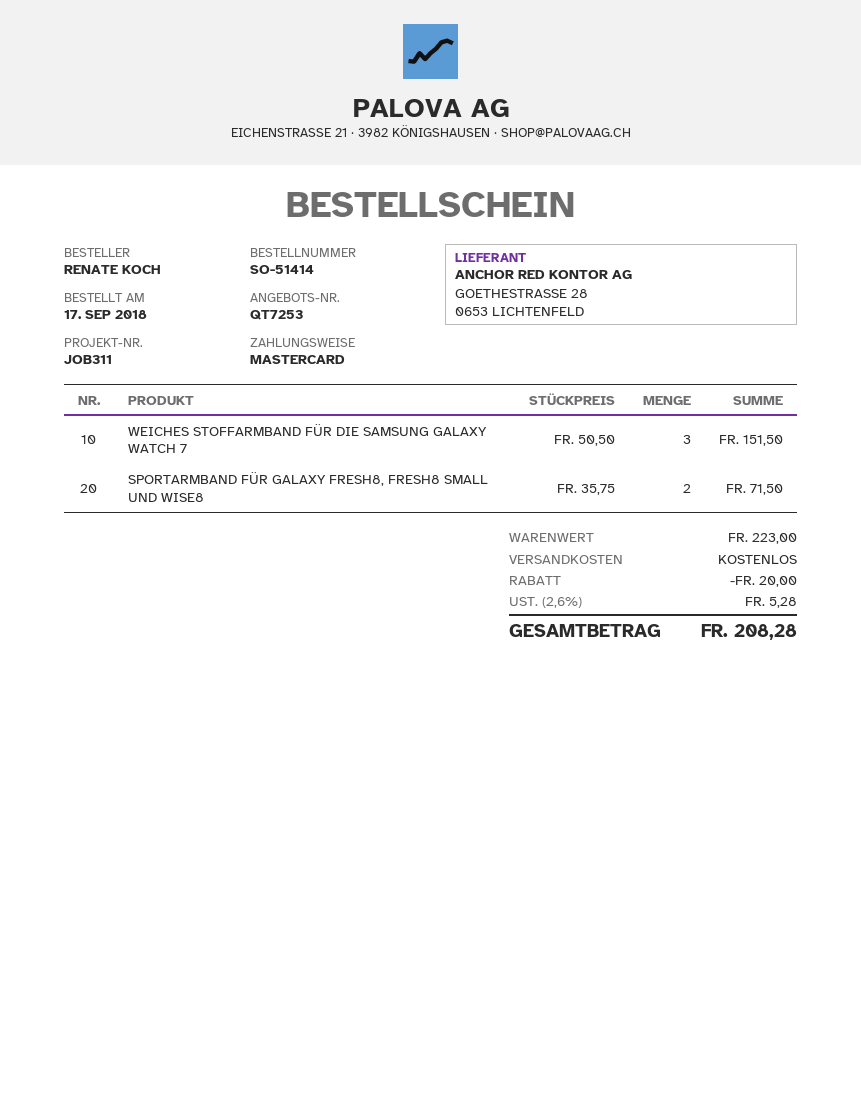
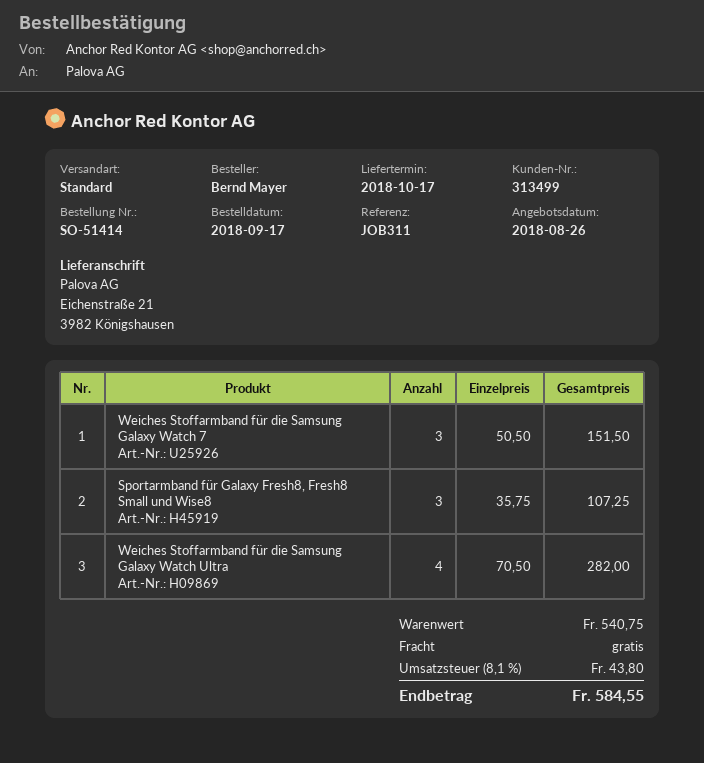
ordered by: RENATE KOCH -> Bernd Mayer
SPORTARMBAND FÜR GALAXY FRESH8, FRESH8 SMALL UND WISE8: 2 x 35.75 = 71.50 -> 3 x 35.75 = 107.25
Weiches Stoffarmband für die Samsung Galaxy Watch Ultra: none -> 4 x 70.50 = 282.00
subtotal: 223.00 -> 540.75
discount: 20.00 -> none
tax: 2.6% = 5.28 -> 8.1% = 43.80
total: 208.28 -> 584.55

